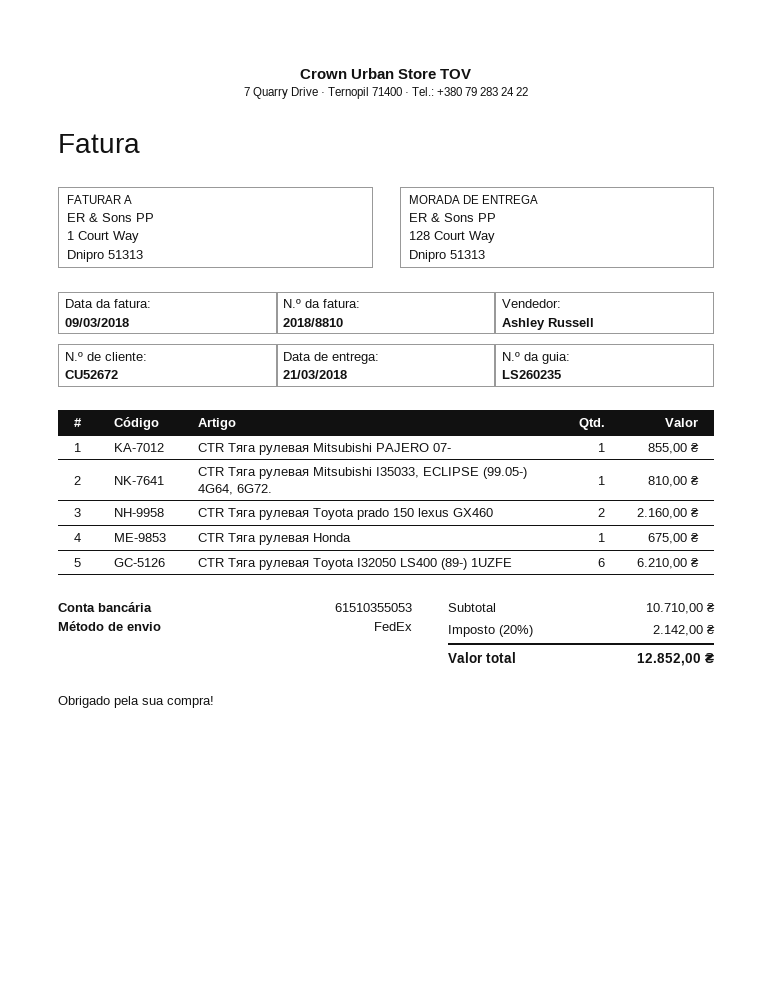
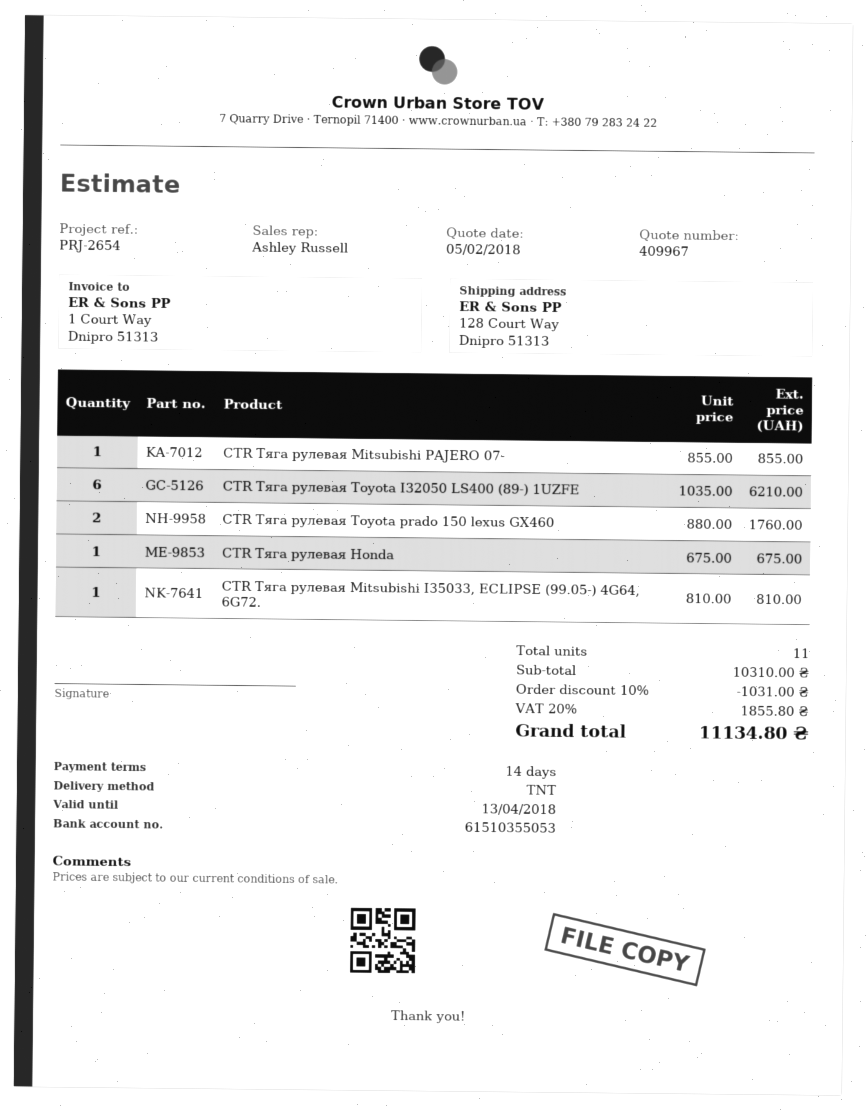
shipping method: FedEx -> TNT
CTR Тяга рулевая Toyota prado 150 lexus GX460: 2 for 2160.00 -> 2 for 1760.00
subtotal: 10710.00 -> 10310.00
discount: none -> 10% = 1031.00
tax: 20% = 2142.00 -> 20% = 1855.80
total: 12852.00 -> 11134.80

